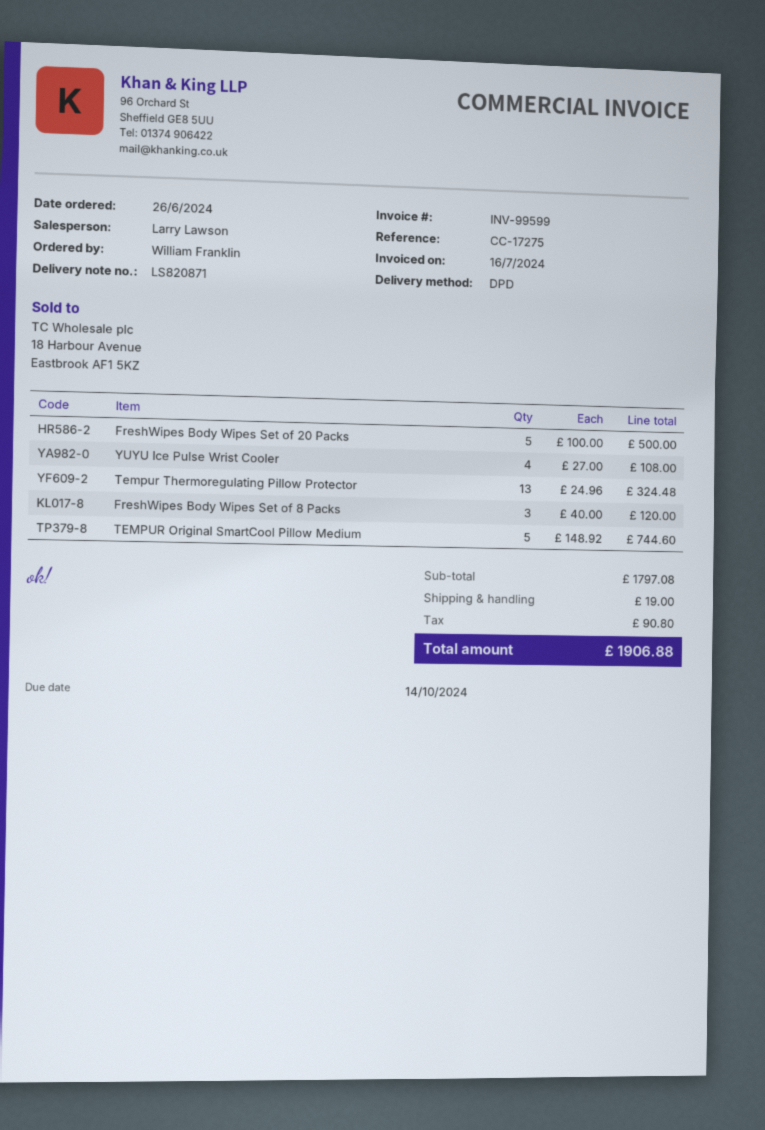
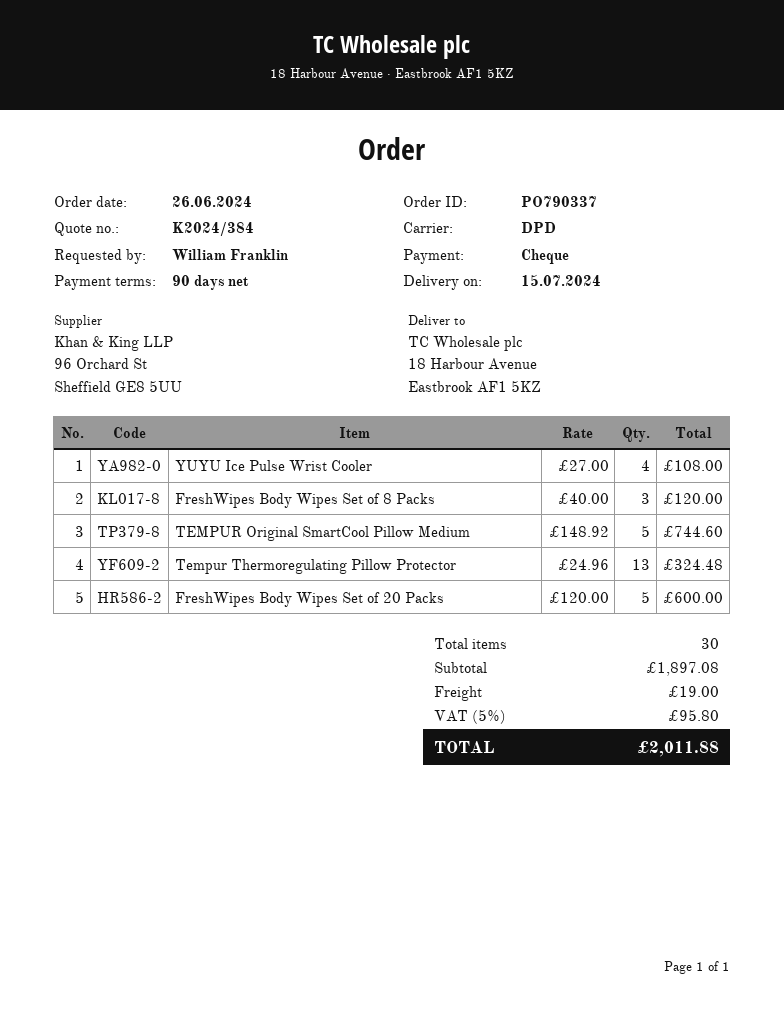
FreshWipes Body Wipes Set of 20 Packs: 5 x 100.00 = 500.00 -> 5 x 120.00 = 600.00
subtotal: 1797.08 -> 1897.08
tax: 90.80 -> 95.80
total: 1906.88 -> 2011.88

